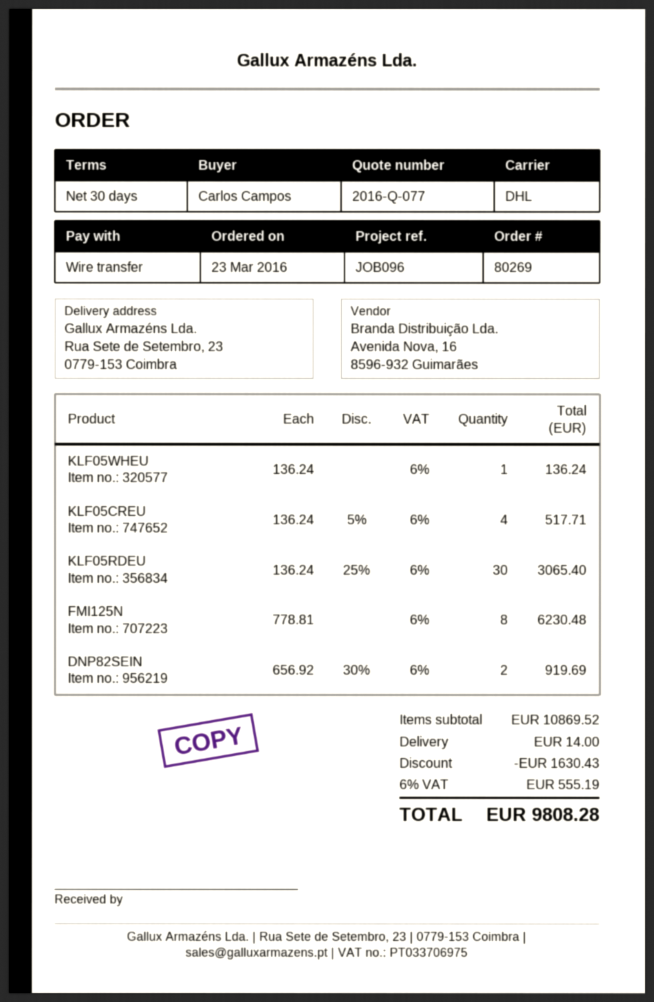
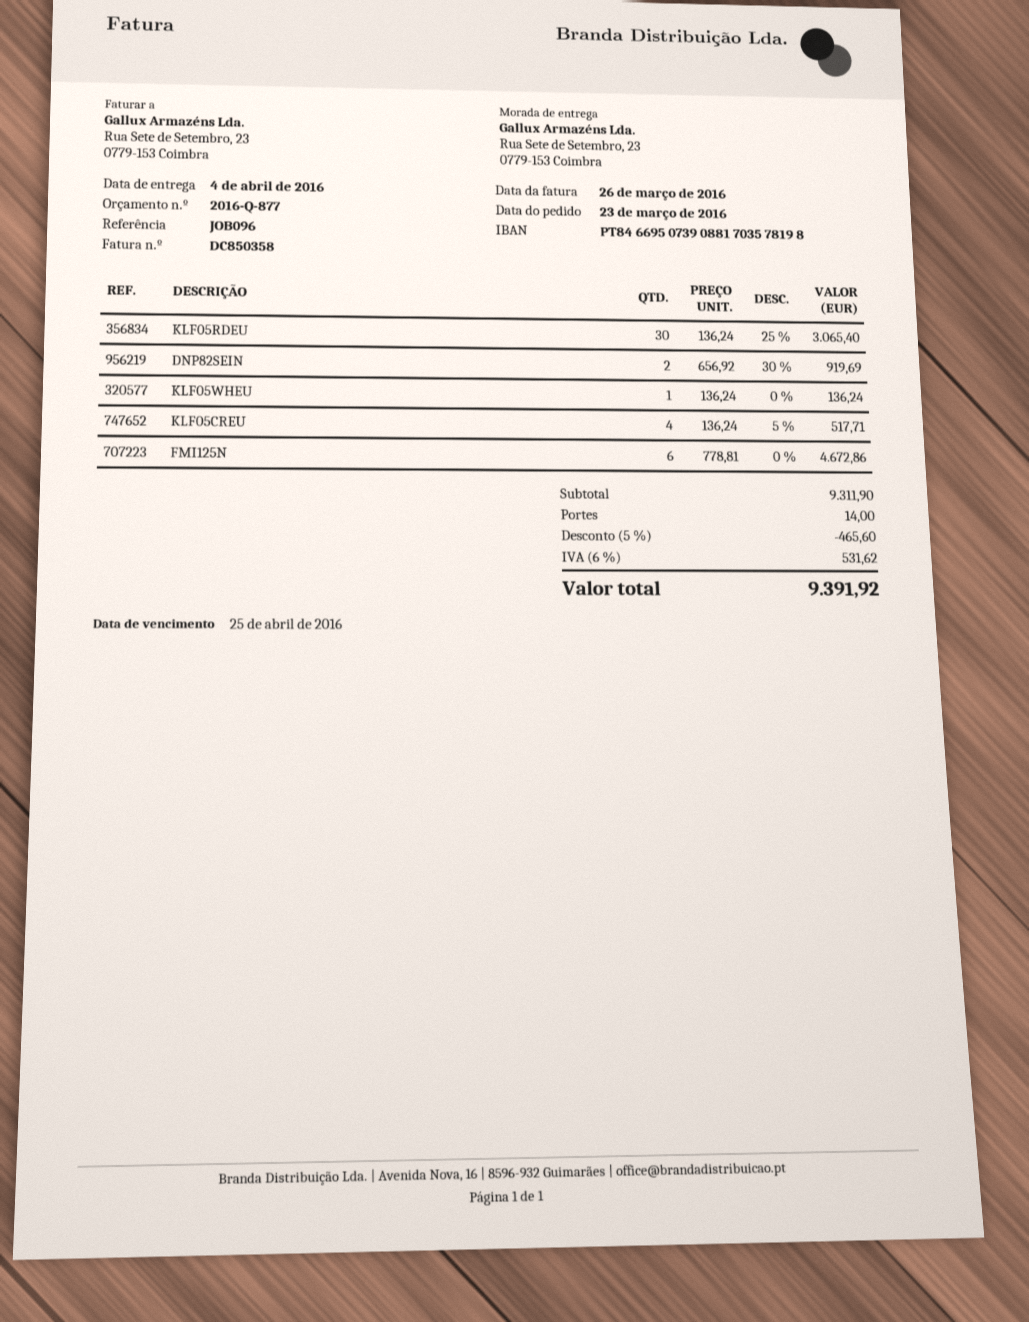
quote number: 2016-Q-077 -> 2016-Q-877
FMI125N: 8 x 778.81 = 6230.48 -> 6 x 778.81 = 4672.86
subtotal: 10869.52 -> 9311.90
discount: 1630.43 -> 465.60
tax: 6% = 555.19 -> 6% = 531.62
total: 9808.28 -> 9391.92

